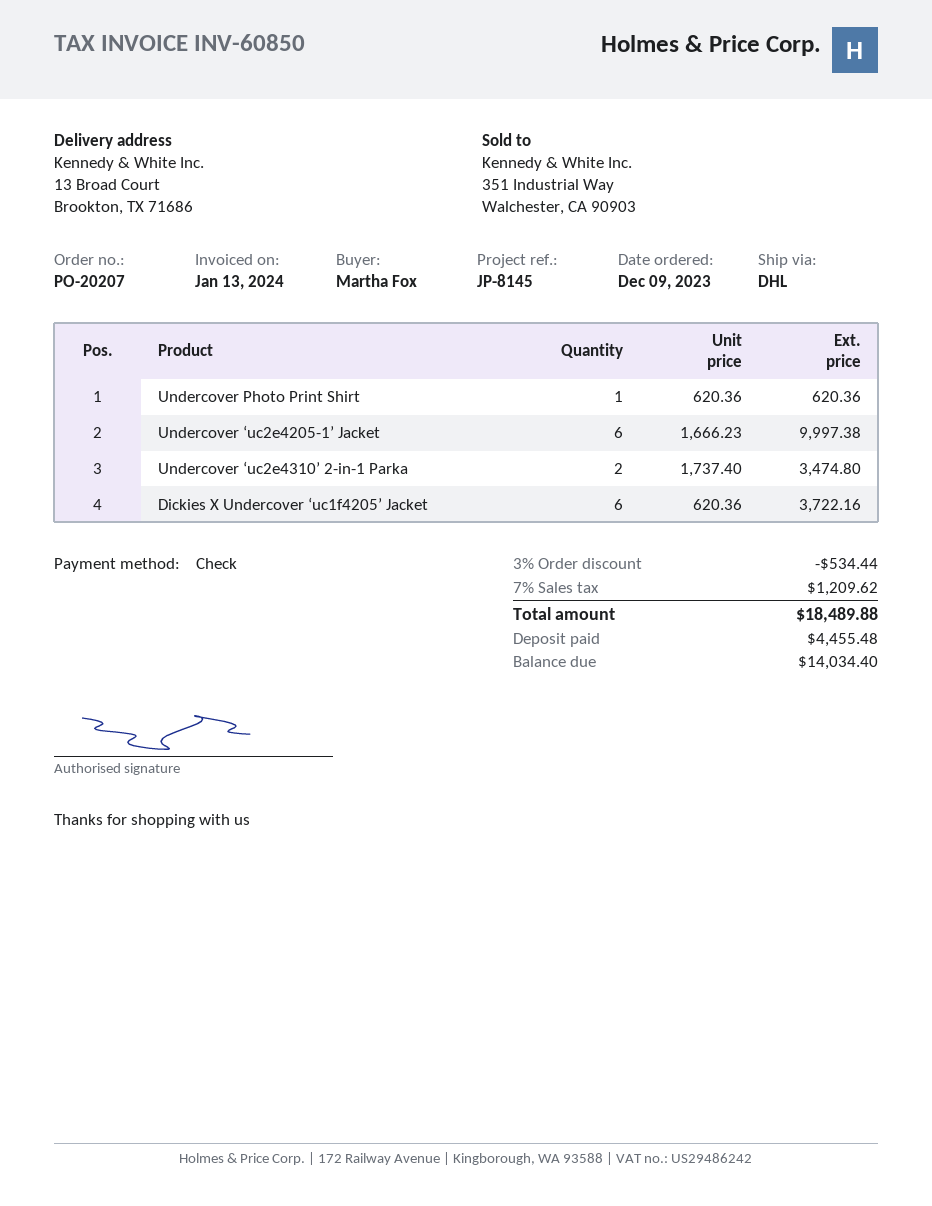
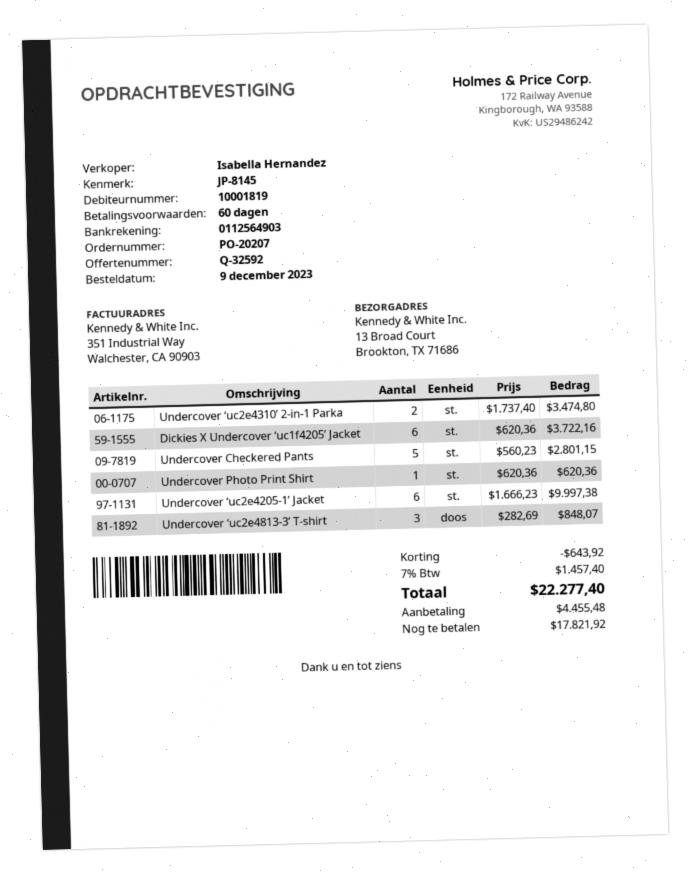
Undercover Checkered Pants: none -> 5 x 560.23 = 2801.15
Undercover ‘uc2e4813-3’ T-shirt: none -> 3 x 282.69 = 848.07
discount: 534.44 -> 643.92
tax: 7% = 1209.62 -> 7% = 1457.40
total: 18489.88 -> 22277.40
balance: 14034.40 -> 17821.92

